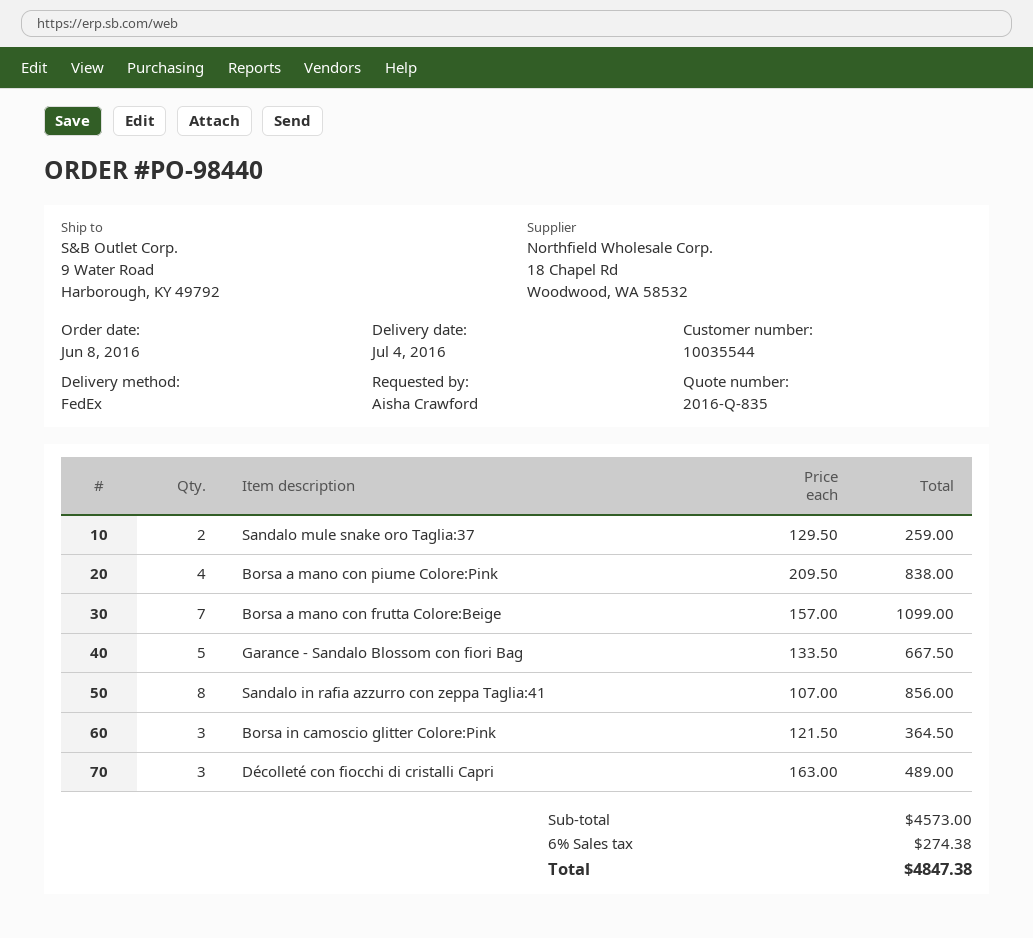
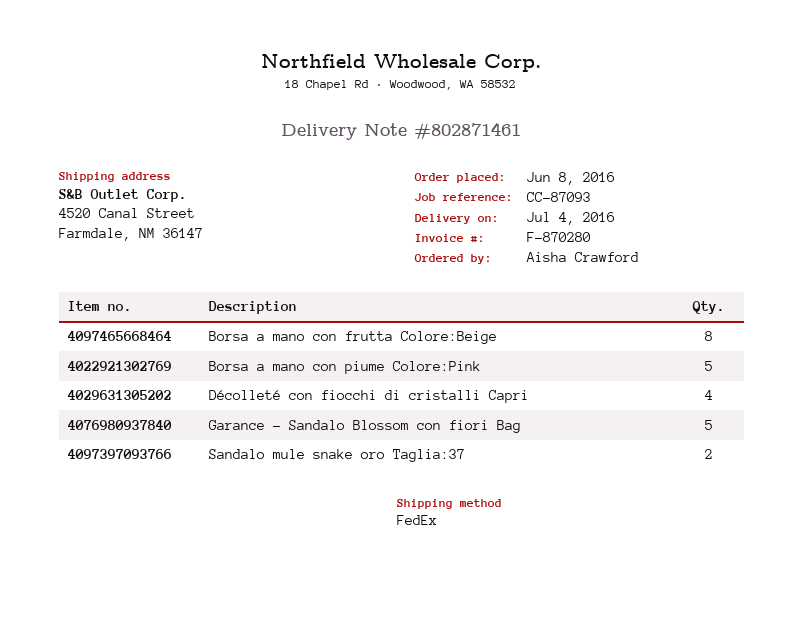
ship to: 9 Water Road, Harborough, KY 49792 -> 4520 Canal Street, Farmdale, NM 36147
Borsa a mano con piume Colore:Pink: 4 -> 5
Borsa a mano con frutta Colore:Beige: 7 -> 8
Sandalo in rafia azzurro con zeppa Taglia:41: 8 -> none
Borsa in camoscio glitter Colore:Pink: 3 -> none
Décolleté con fiocchi di cristalli Capri: 3 -> 4

